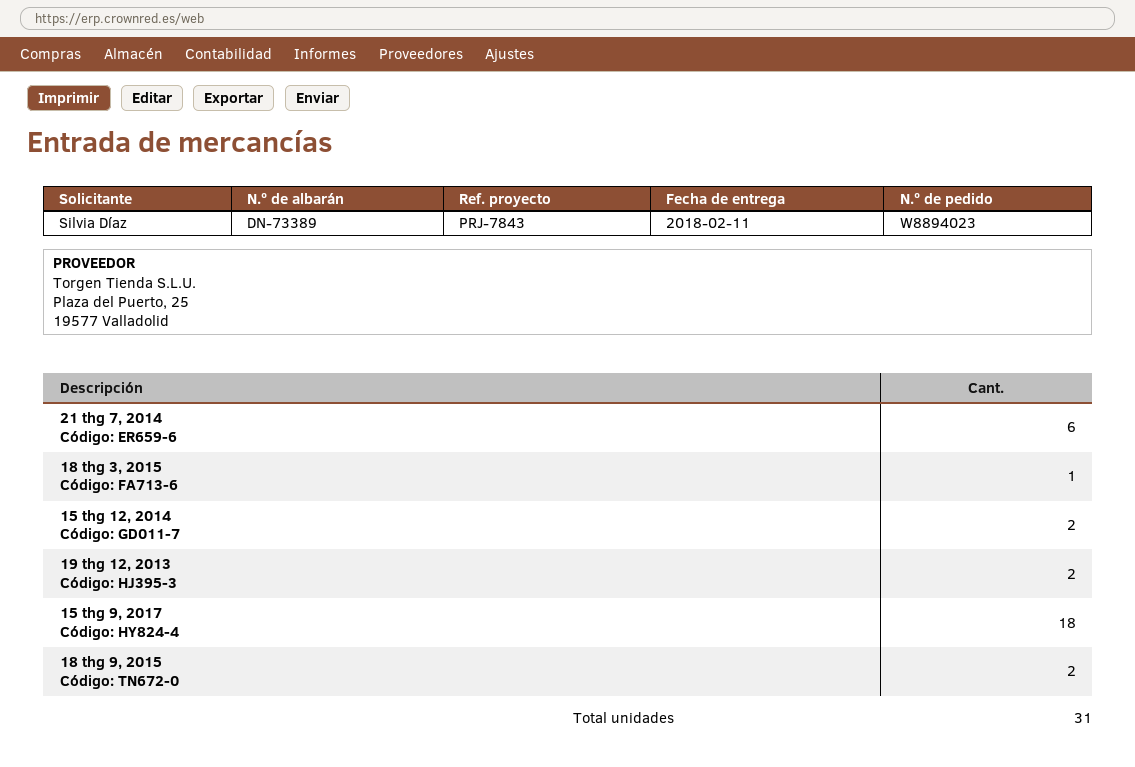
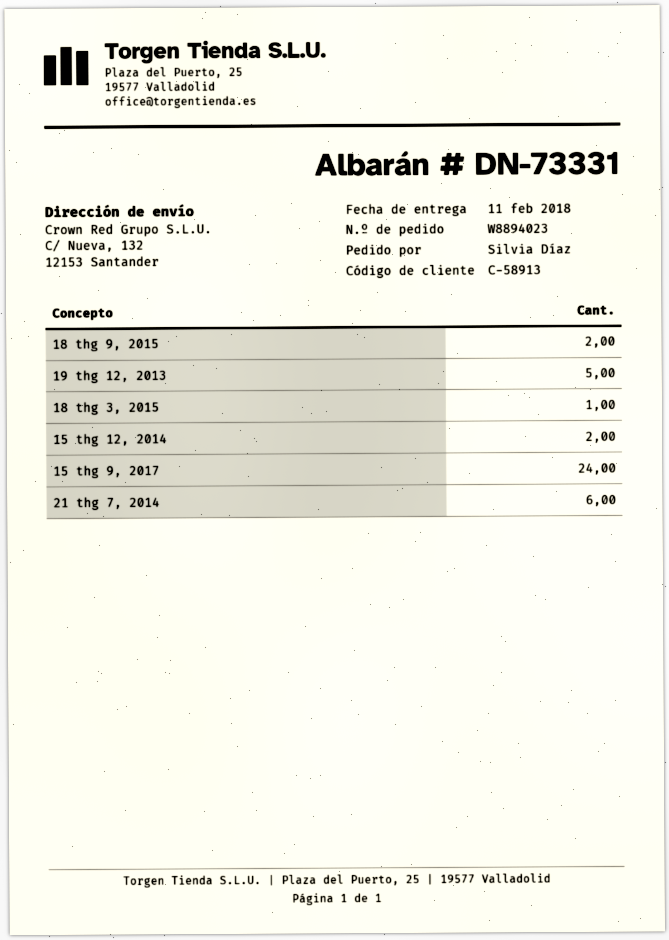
delivery note number: DN-73389 -> DN-73331
19 thg 12, 2013: 2 -> 5
15 thg 9, 2017: 18 -> 24

